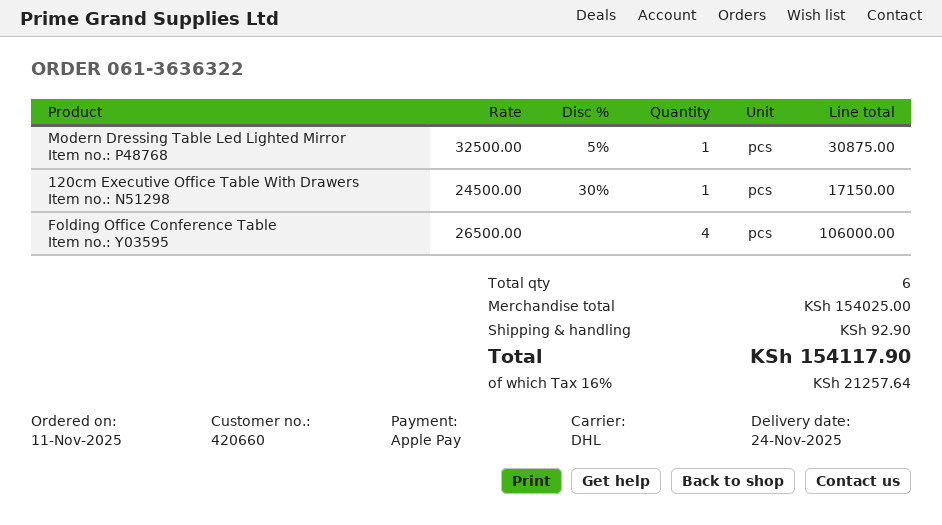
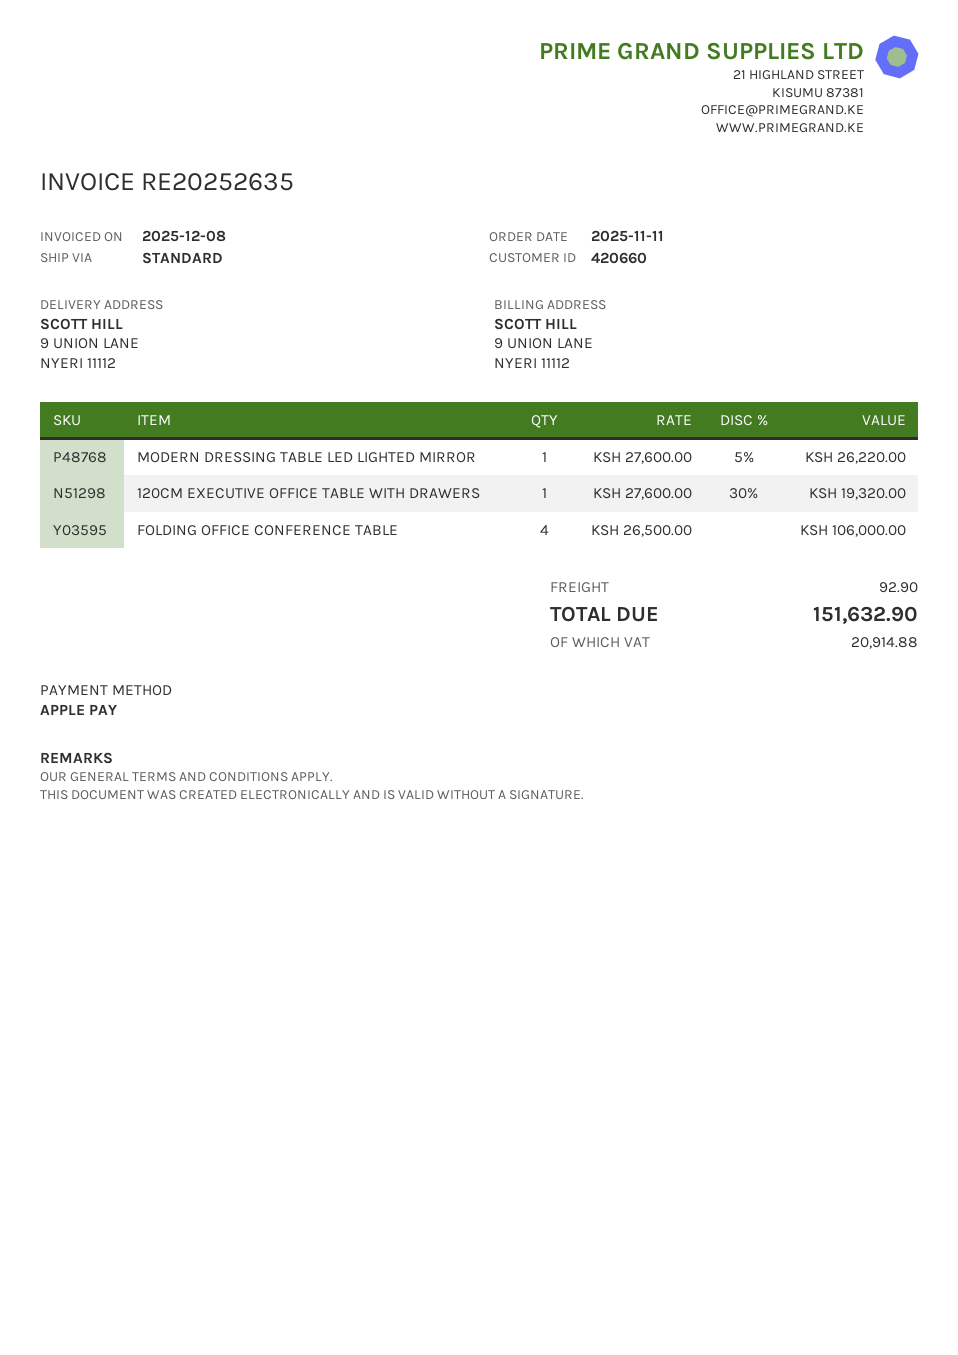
shipping method: DHL -> standard
Modern Dressing Table Led Lighted Mirror: 1 x 32500.00 - 5% = 30875.00 -> 1 x 27600.00 - 5% = 26220.00
120cm Executive Office Table With Drawers: 1 x 24500.00 - 30% = 17150.00 -> 1 x 27600.00 - 30% = 19320.00
tax: 21257.64 -> 20914.88
total: 154117.90 -> 151632.90

